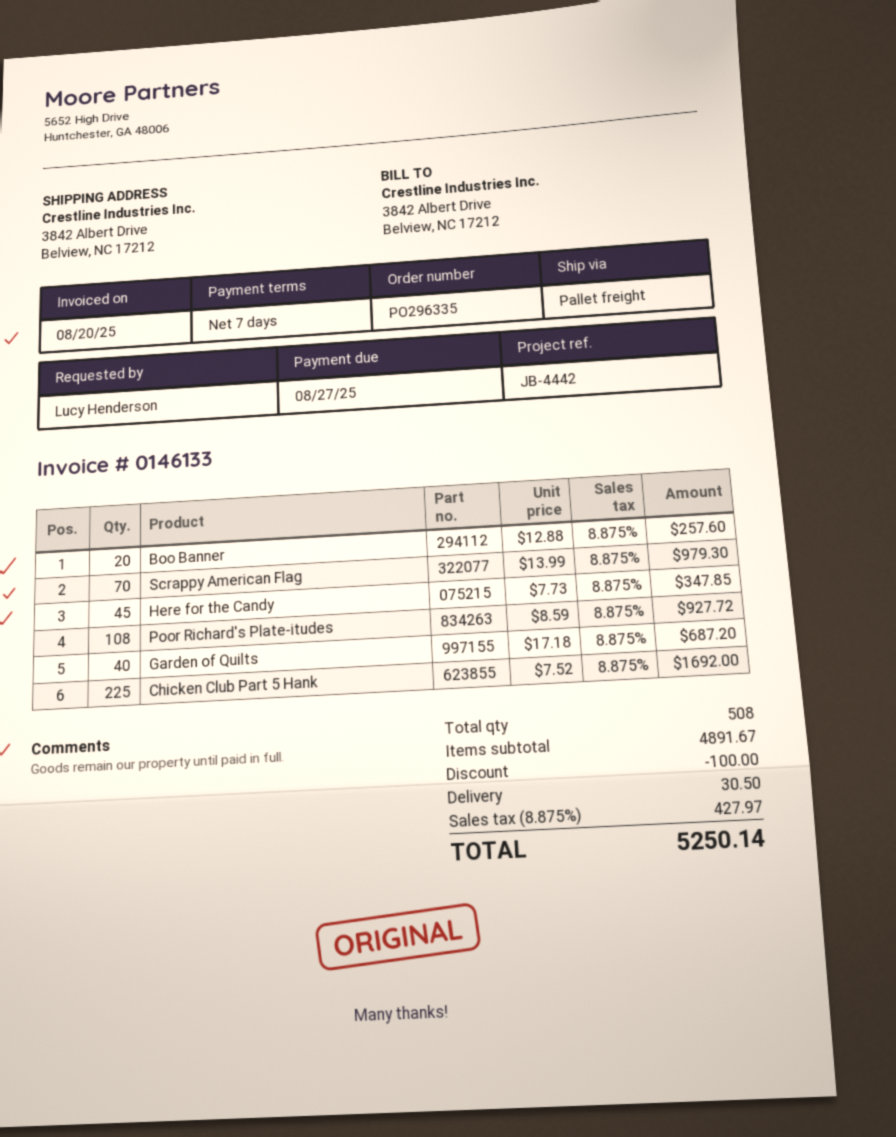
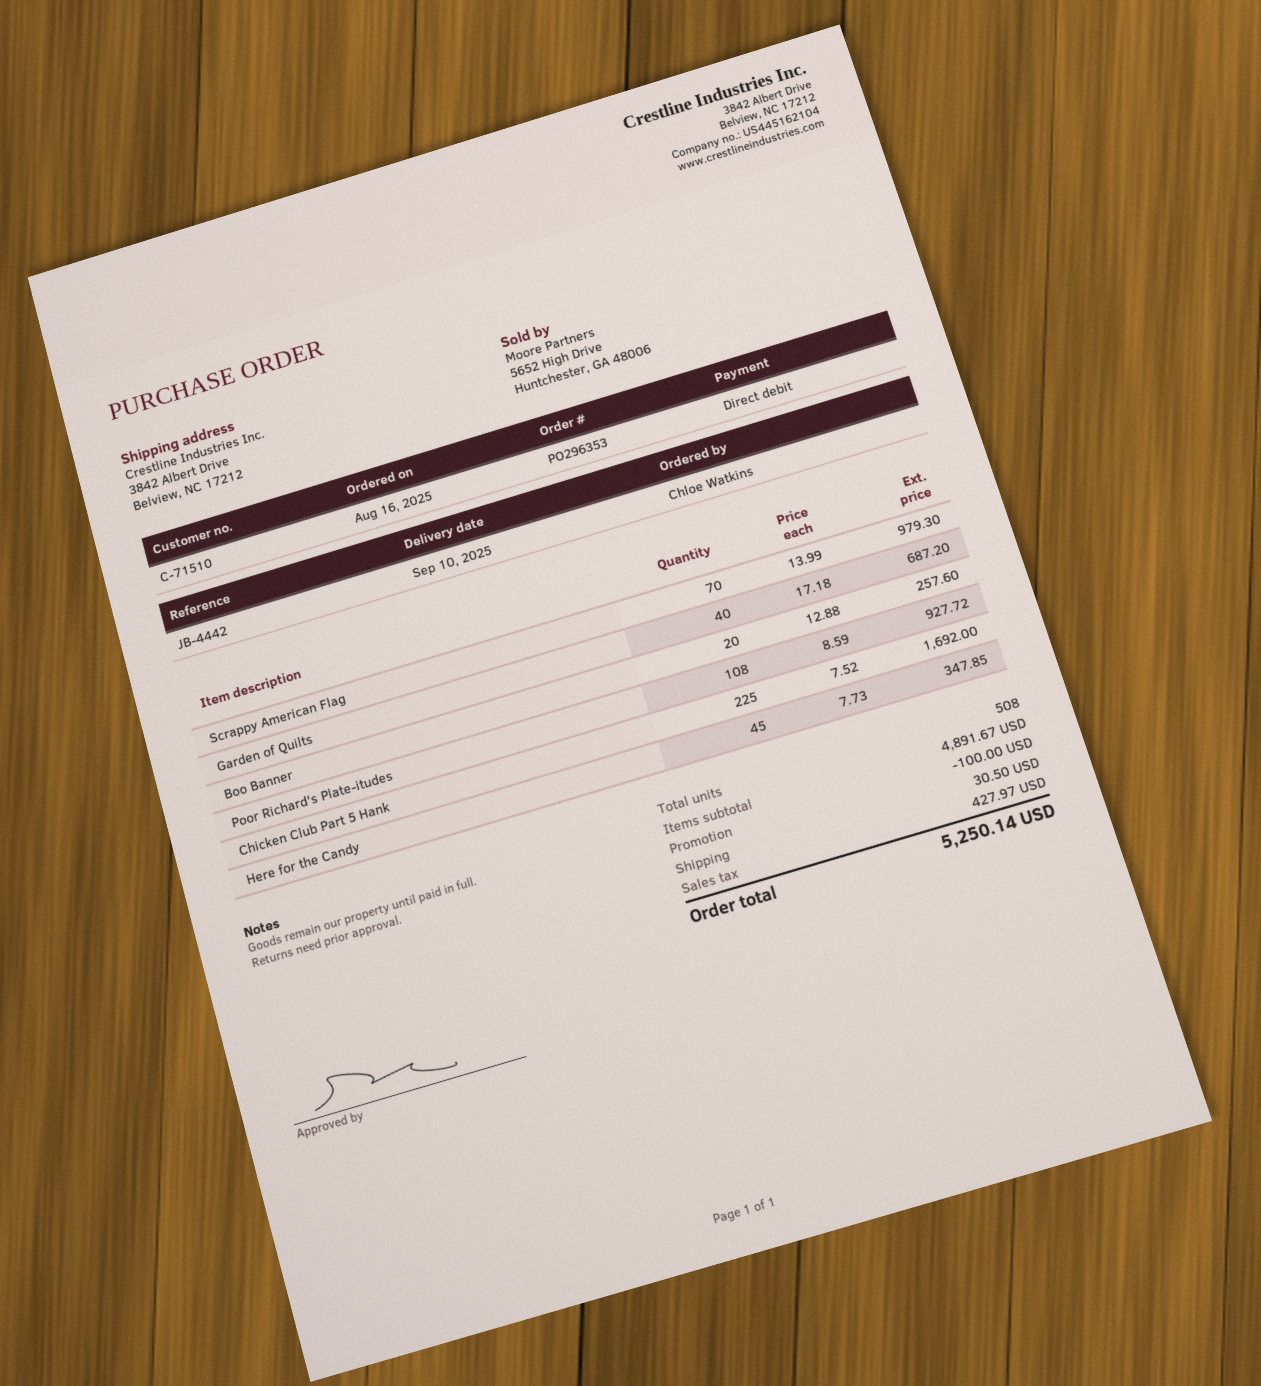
order number: PO296335 -> PO296353
ordered by: Lucy Henderson -> Chloe Watkins

